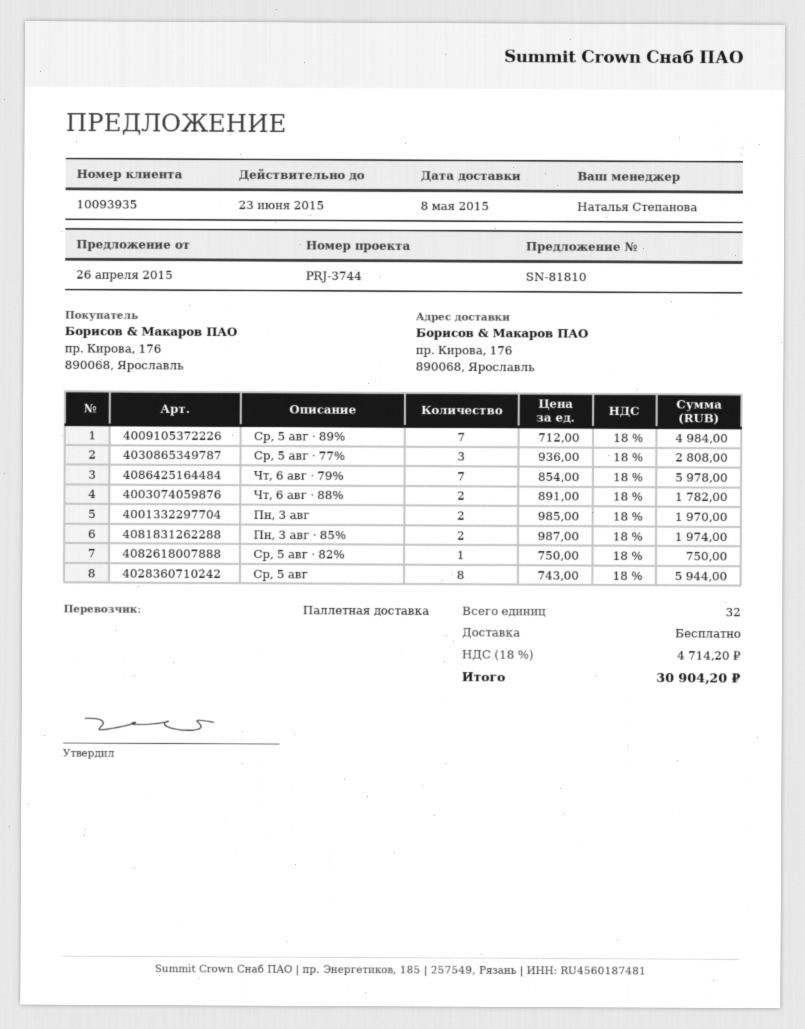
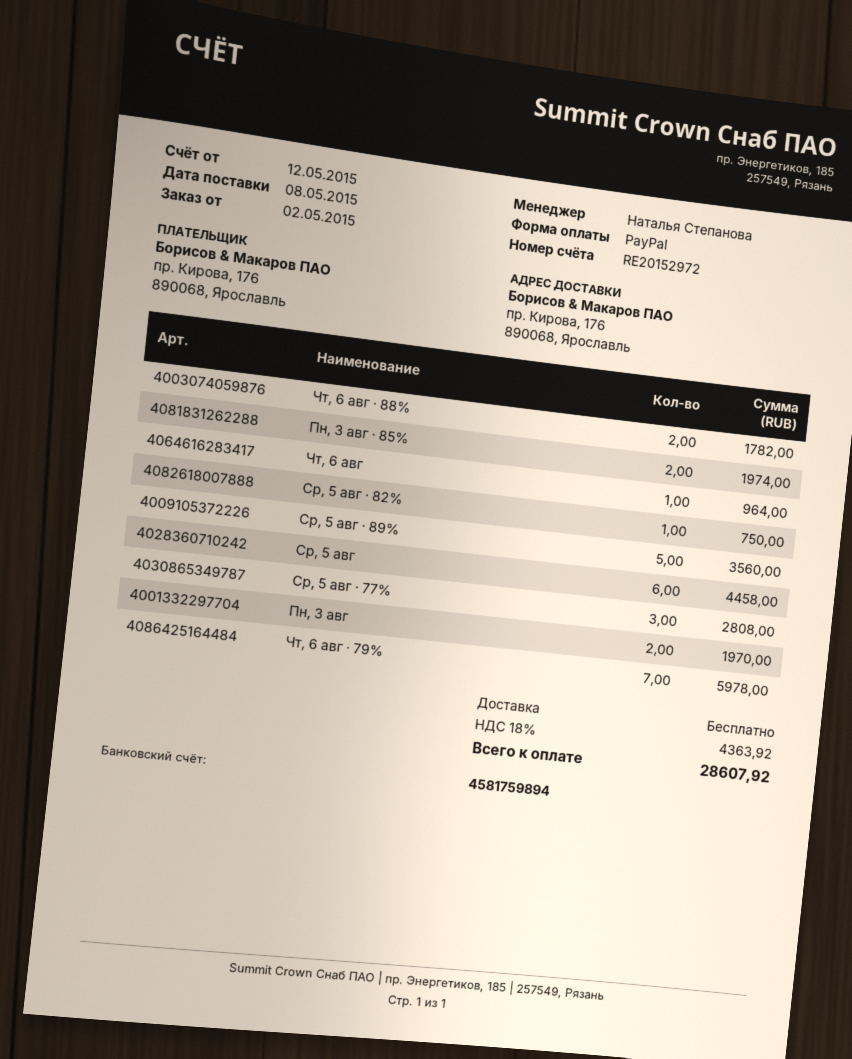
Ср, 5 авг · 89%: 7 for 4984.00 -> 5 for 3560.00
Ср, 5 авг: 8 for 5944.00 -> 6 for 4458.00
Чт, 6 авг: none -> 1 for 964.00
tax: 18% = 4714.20 -> 18% = 4363.92
total: 30904.20 -> 28607.92

